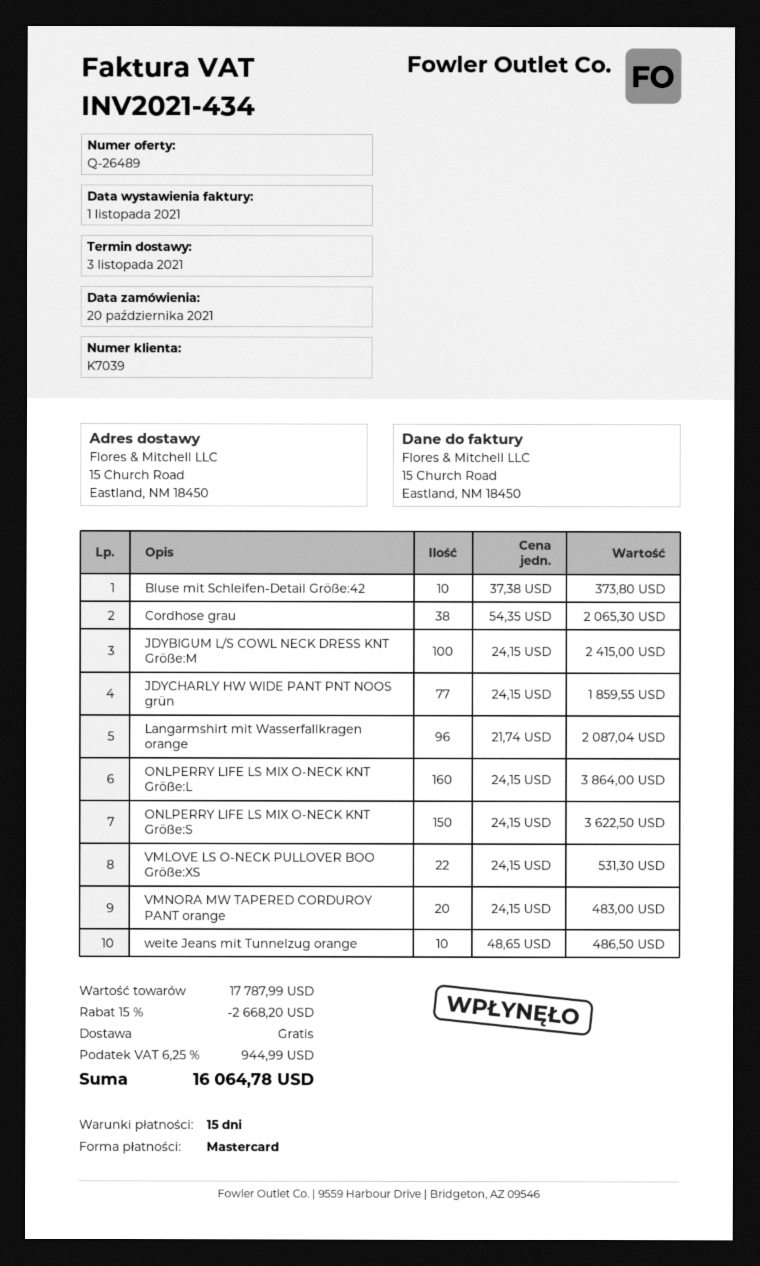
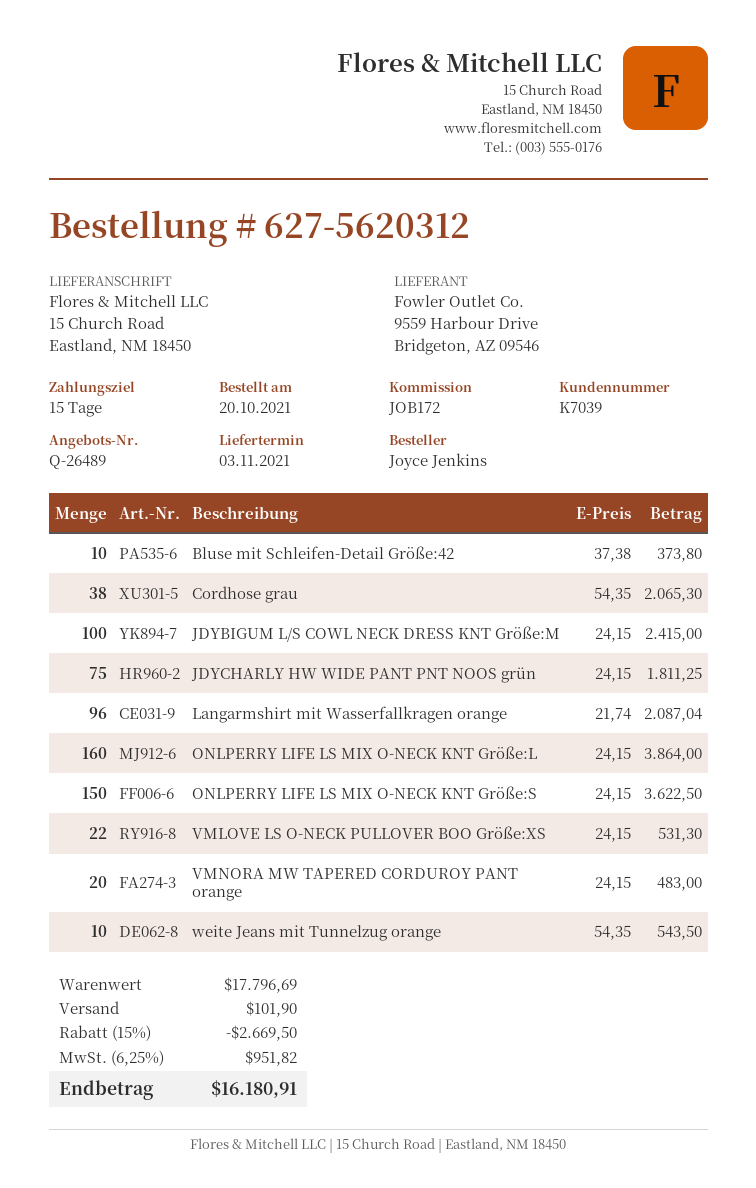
JDYCHARLY HW WIDE PANT PNT NOOS grün: 77 x 24.15 = 1859.55 -> 75 x 24.15 = 1811.25
weite Jeans mit Tunnelzug orange: 10 x 48.65 = 486.50 -> 10 x 54.35 = 543.50
subtotal: 17787.99 -> 17796.69
discount: 15% = 2668.20 -> 15% = 2669.50
shipping: 0.00 -> 101.90
tax: 6.25% = 944.99 -> 6.25% = 951.82
total: 16064.78 -> 16180.91

